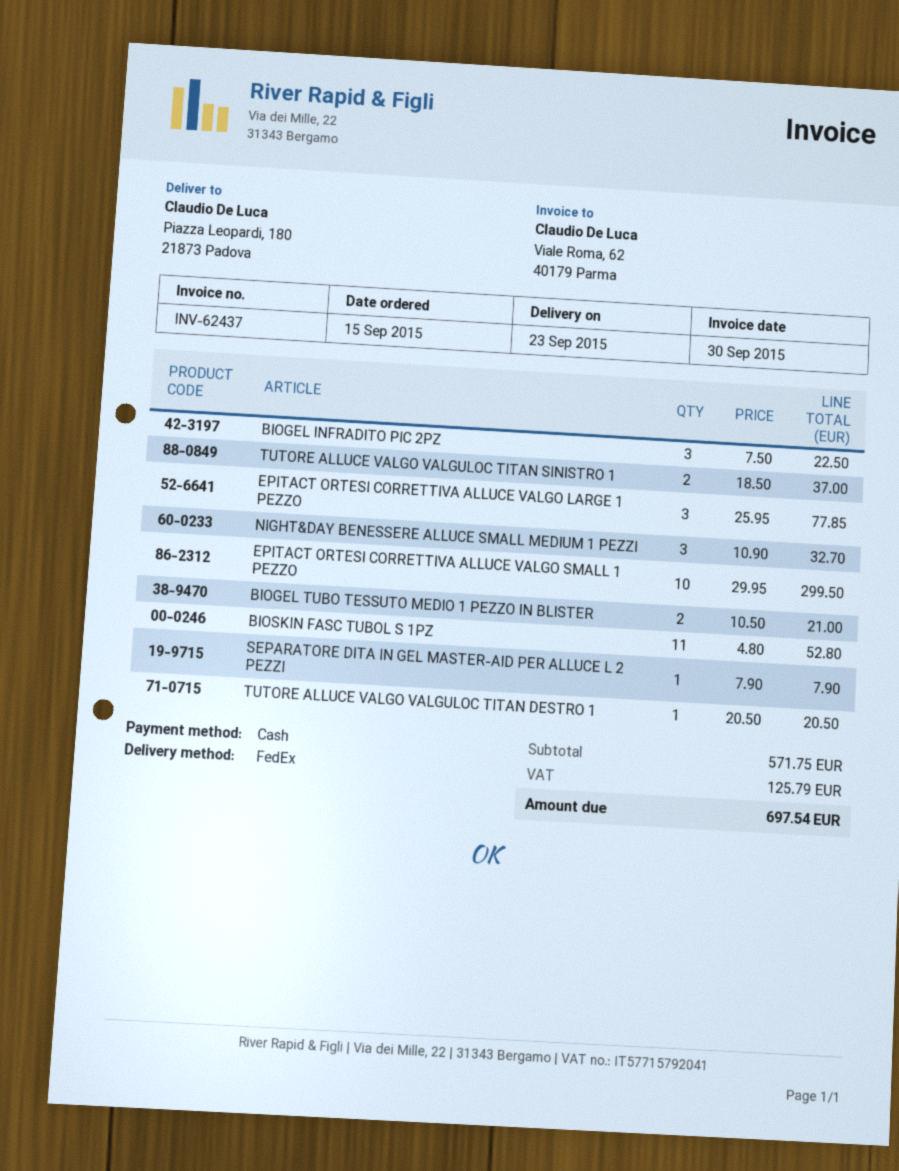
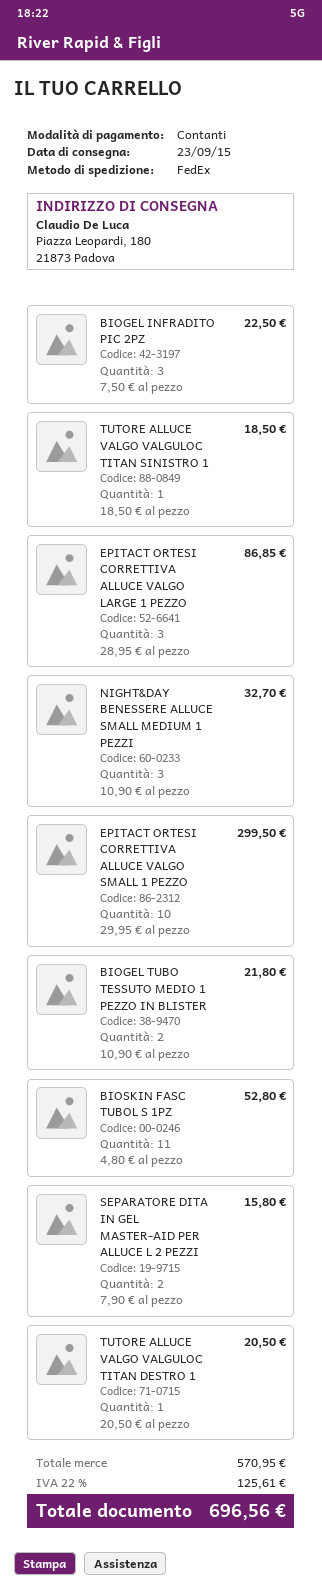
TUTORE ALLUCE VALGO VALGULOC TITAN SINISTRO 1: 2 x 18.50 = 37.00 -> 1 x 18.50 = 18.50
EPITACT ORTESI CORRETTIVA ALLUCE VALGO LARGE 1 PEZZO: 3 x 25.95 = 77.85 -> 3 x 28.95 = 86.85
BIOGEL TUBO TESSUTO MEDIO 1 PEZZO IN BLISTER: 2 x 10.50 = 21.00 -> 2 x 10.90 = 21.80
SEPARATORE DITA IN GEL MASTER-AID PER ALLUCE L 2 PEZZI: 1 x 7.90 = 7.90 -> 2 x 7.90 = 15.80
subtotal: 571.75 -> 570.95
tax: 125.79 -> 125.61
total: 697.54 -> 696.56

